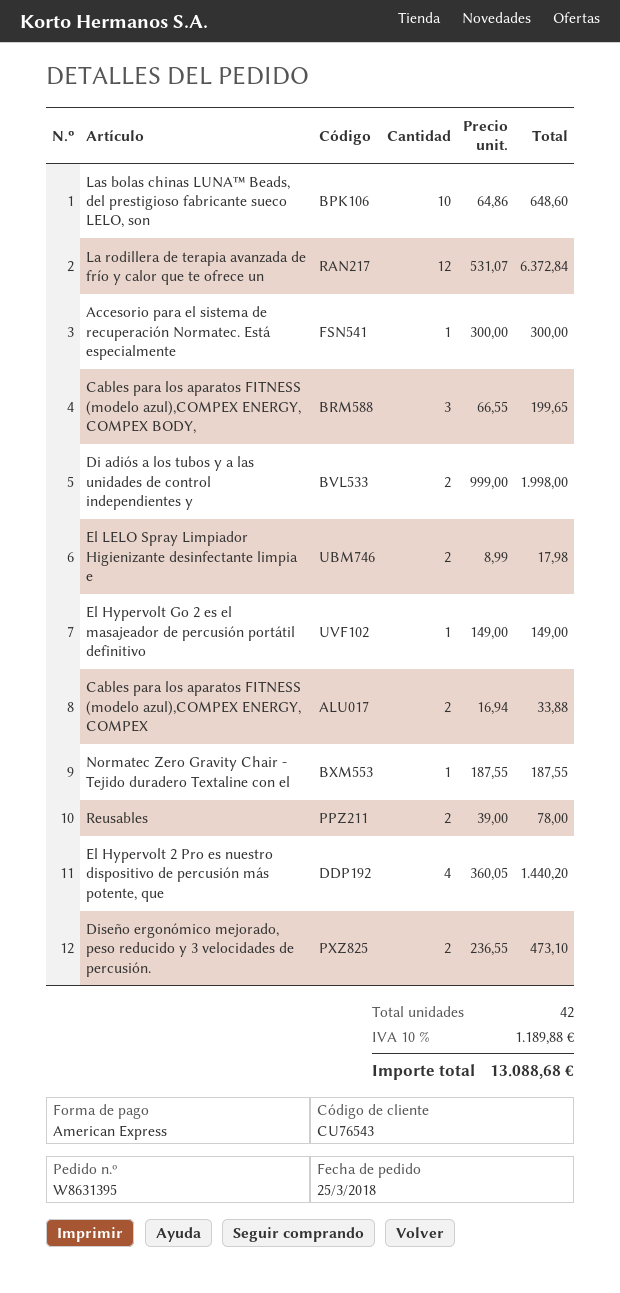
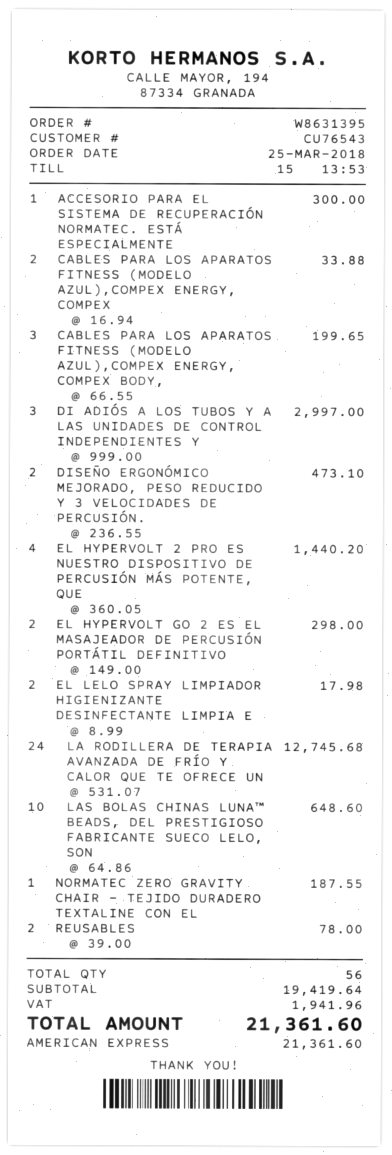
La rodillera de terapia avanzada de frío y calor que te ofrece un: 12 x 531.07 = 6372.84 -> 24 x 531.07 = 12745.68
Di adiós a los tubos y a las unidades de control independientes y: 2 x 999.00 = 1998.00 -> 3 x 999.00 = 2997.00
El Hypervolt Go 2 es el masajeador de percusión portátil definitivo: 1 x 149.00 = 149.00 -> 2 x 149.00 = 298.00
total quantity: 42 -> 56
tax: 1189.88 -> 1941.96
total: 13088.68 -> 21361.60

